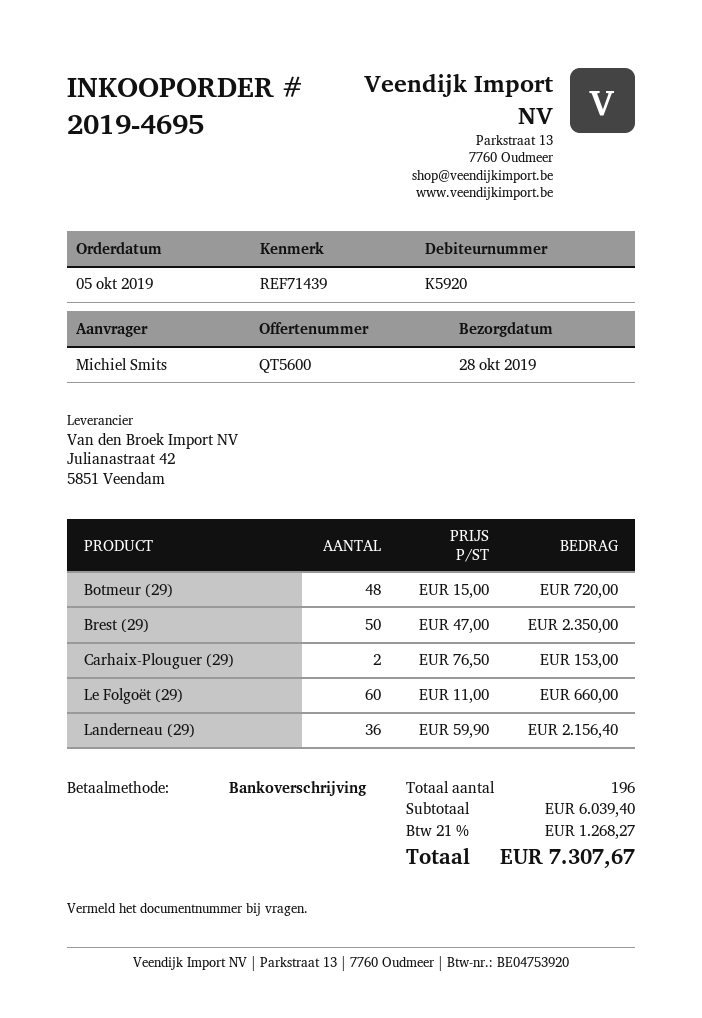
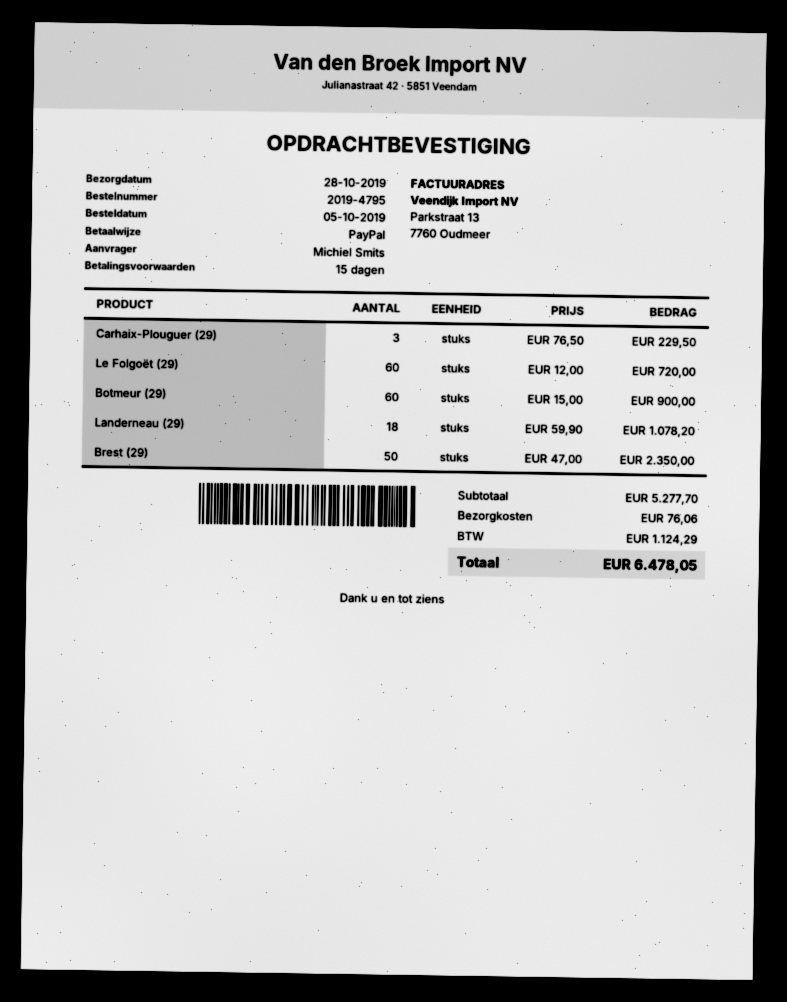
order number: 2019-4695 -> 2019-4795
payment method: bank transfer -> PayPal
Botmeur (29): 48 x 15.00 = 720.00 -> 60 x 15.00 = 900.00
Carhaix-Plouguer (29): 2 x 76.50 = 153.00 -> 3 x 76.50 = 229.50
Le Folgoët (29): 60 x 11.00 = 660.00 -> 60 x 12.00 = 720.00
Landerneau (29): 36 x 59.90 = 2156.40 -> 18 x 59.90 = 1078.20
subtotal: 6039.40 -> 5277.70
shipping: none -> 76.06
tax: 1268.27 -> 1124.29
total: 7307.67 -> 6478.05

